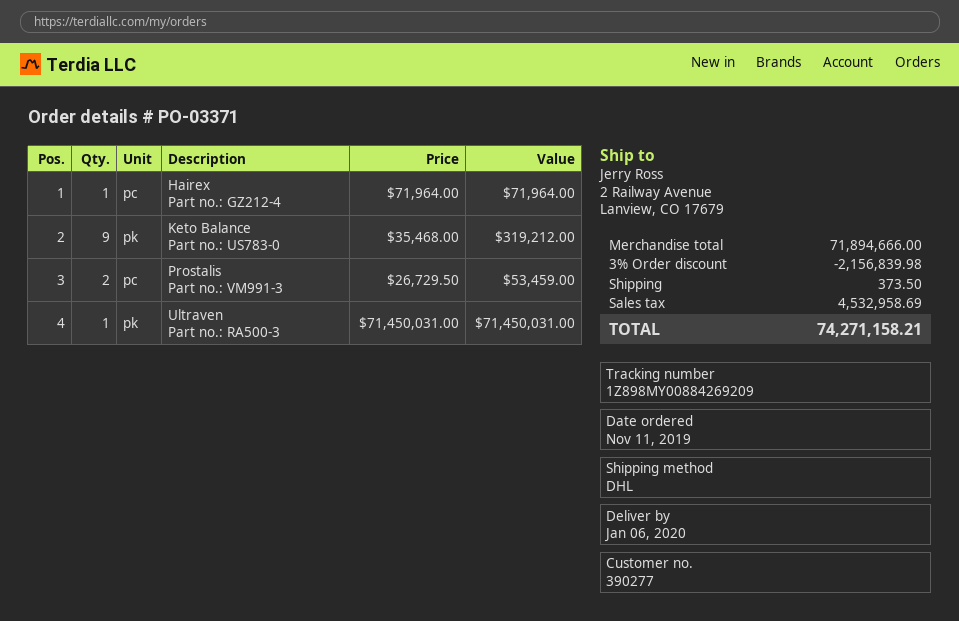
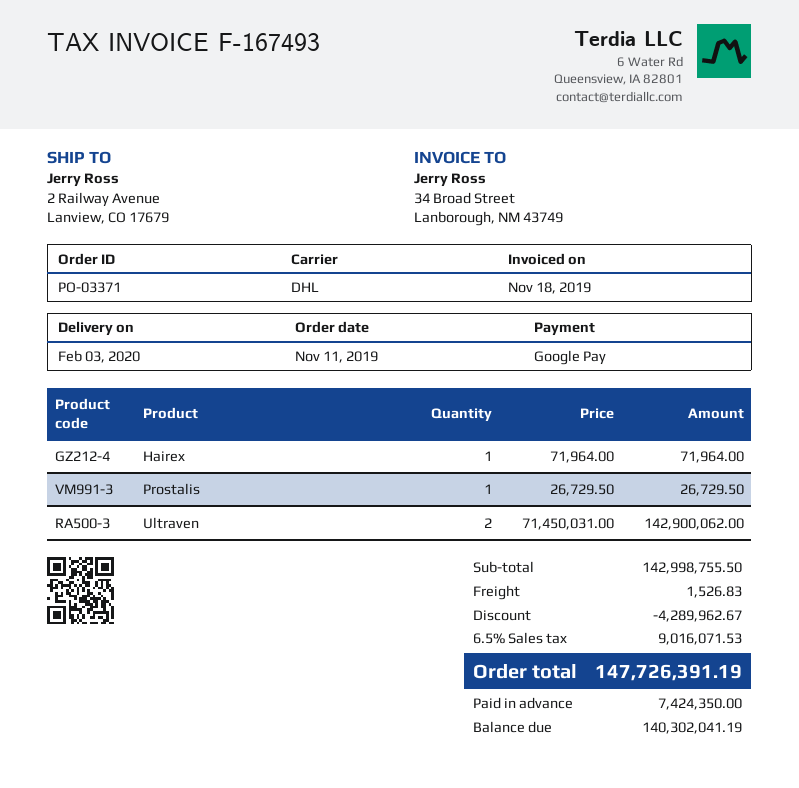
delivery date: 2020-01-06 -> 2020-02-03
Keto Balance: 9 x 35468.00 = 319212.00 -> none
Prostalis: 2 x 26729.50 = 53459.00 -> 1 x 26729.50 = 26729.50
Ultraven: 1 x 71450031.00 = 71450031.00 -> 2 x 71450031.00 = 142900062.00
subtotal: 71894666.00 -> 142998755.50
discount: 2156839.98 -> 4289962.67
shipping: 373.50 -> 1526.83
tax: 4532958.69 -> 9016071.53
total: 74271158.21 -> 147726391.19

